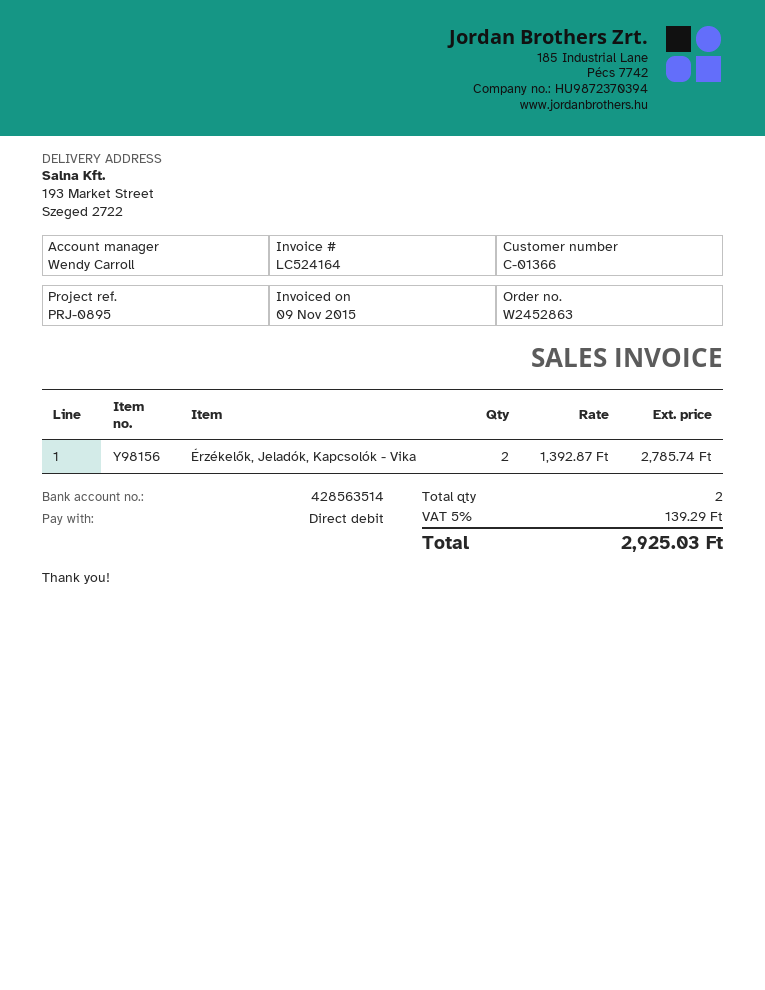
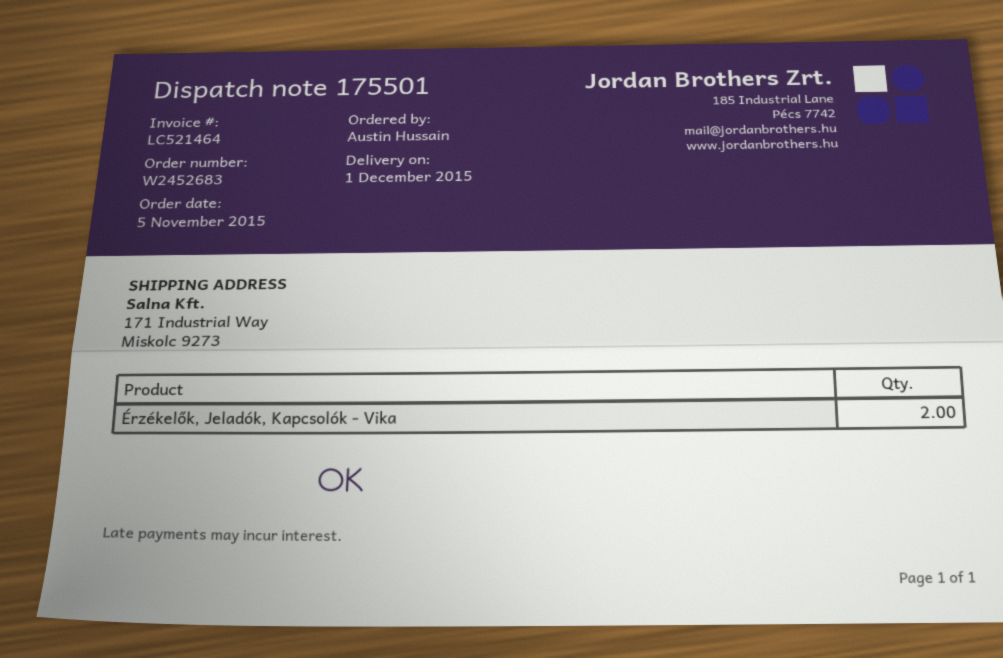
order number: W2452863 -> W2452683
invoice number: LC524164 -> LC521464
ship to: 193 Market Street, Szeged 2722 -> 171 Industrial Way, Miskolc 9273

